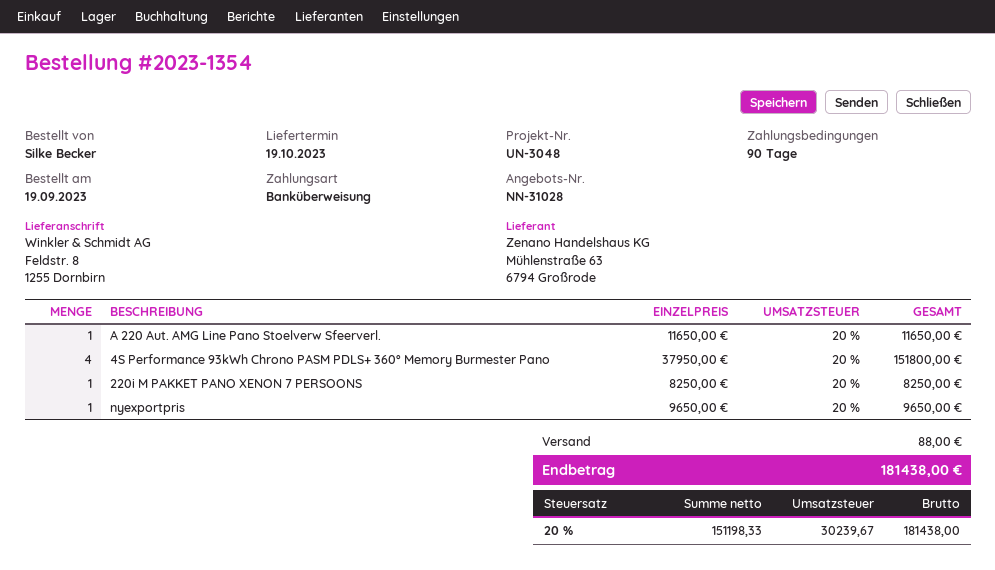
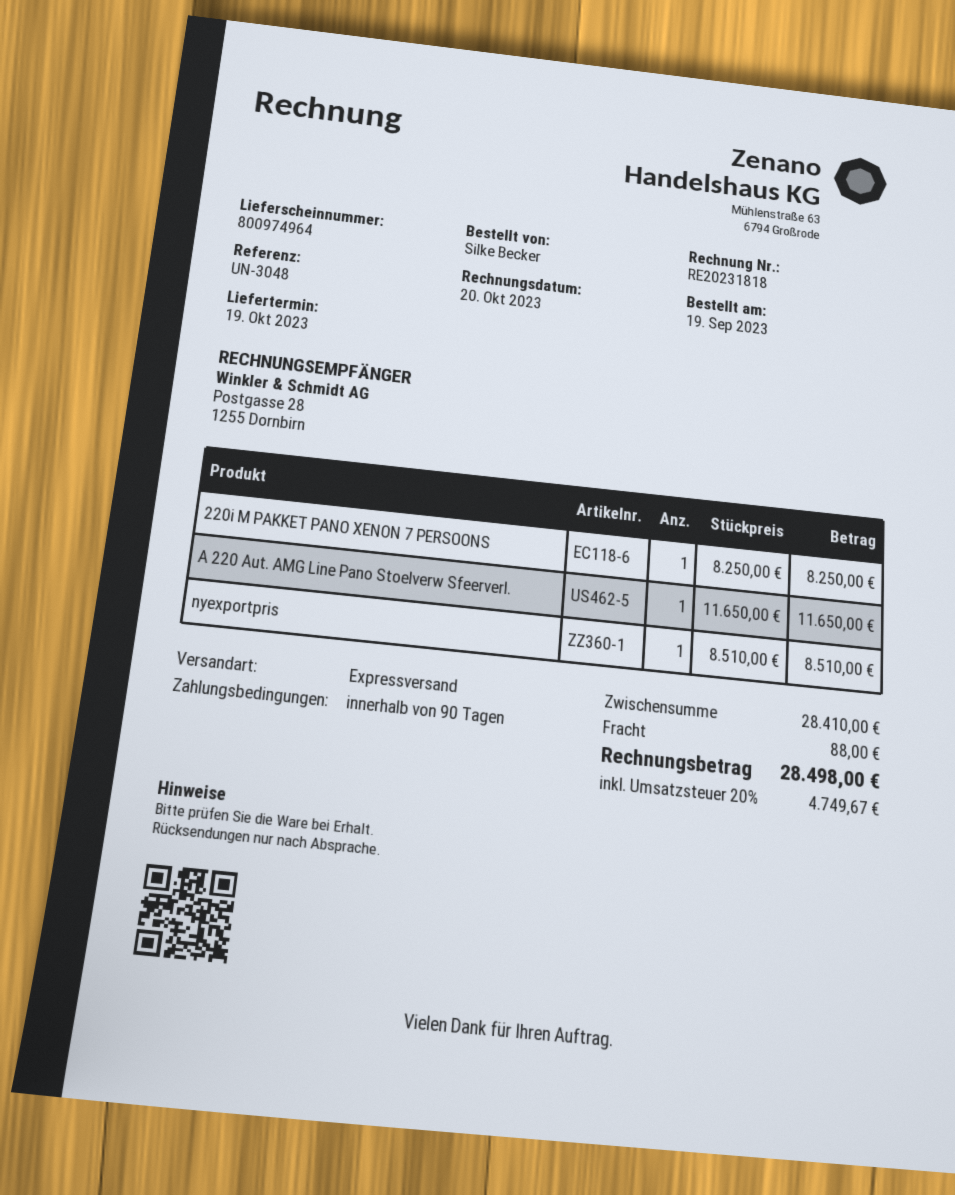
4S Performance 93kWh Chrono PASM PDLS+ 360° Memory Burmester Pano: 4 x 37950.00 = 151800.00 -> none
nyexportpris: 1 x 9650.00 = 9650.00 -> 1 x 8510.00 = 8510.00
tax: 20% = 30239.67 -> 20% = 4749.67
total: 181438.00 -> 28498.00

